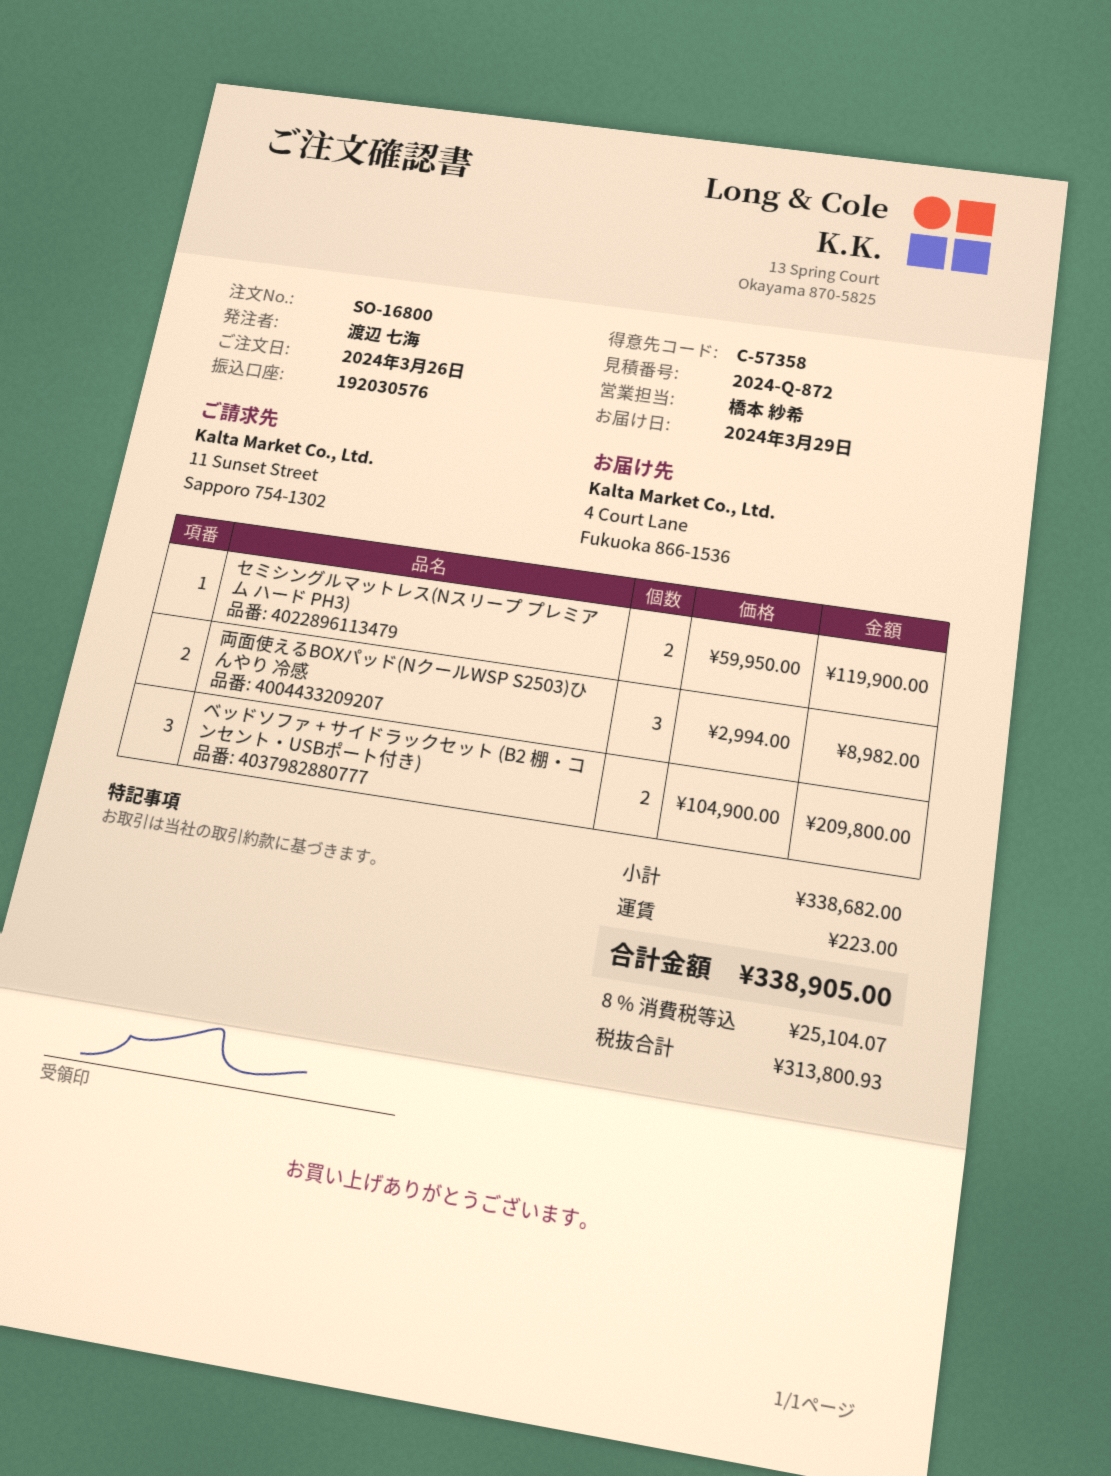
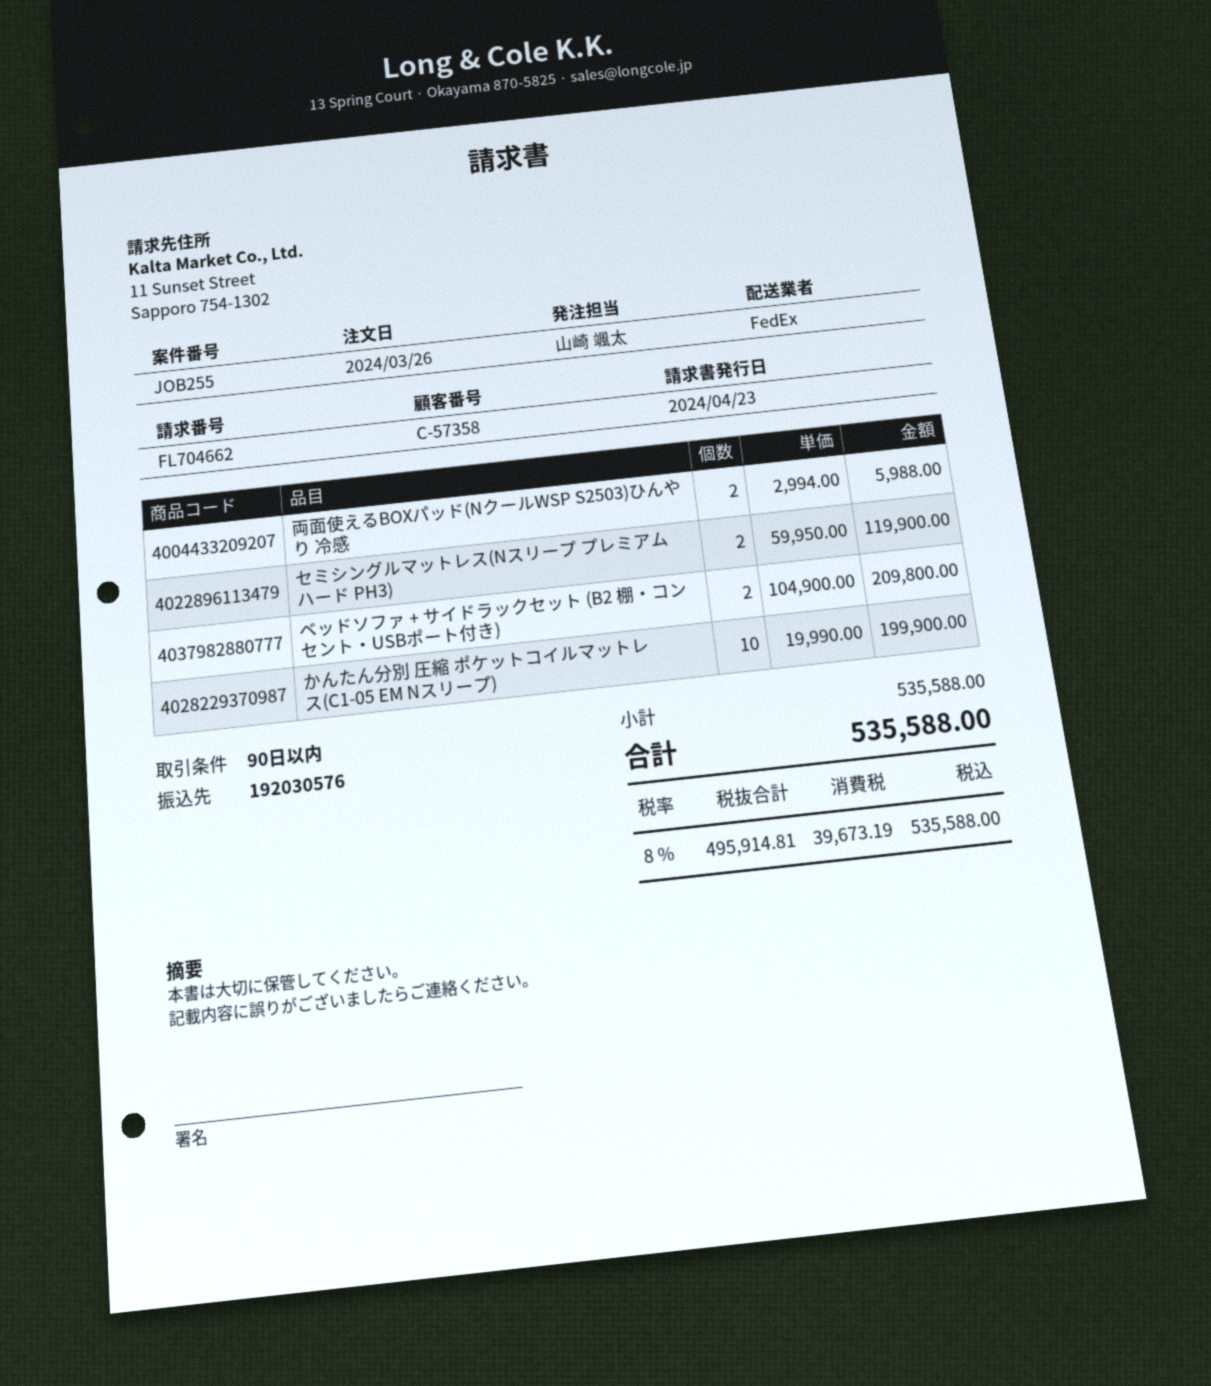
ordered by: 渡辺 七海 -> 山崎 颯太
両面使えるBOXパッド(NクールWSP S2503)ひんやり 冷感: 3 x 2994.00 = 8982.00 -> 2 x 2994.00 = 5988.00
かんたん分別 圧縮 ポケットコイルマットレス(C1-05 EM Nスリープ): none -> 10 x 19990.00 = 199900.00
subtotal: 338682.00 -> 535588.00
shipping: 223.00 -> none
net: 313800.93 -> 495914.81
tax: 8% = 25104.07 -> 8% = 39673.19
total: 338905.00 -> 535588.00

